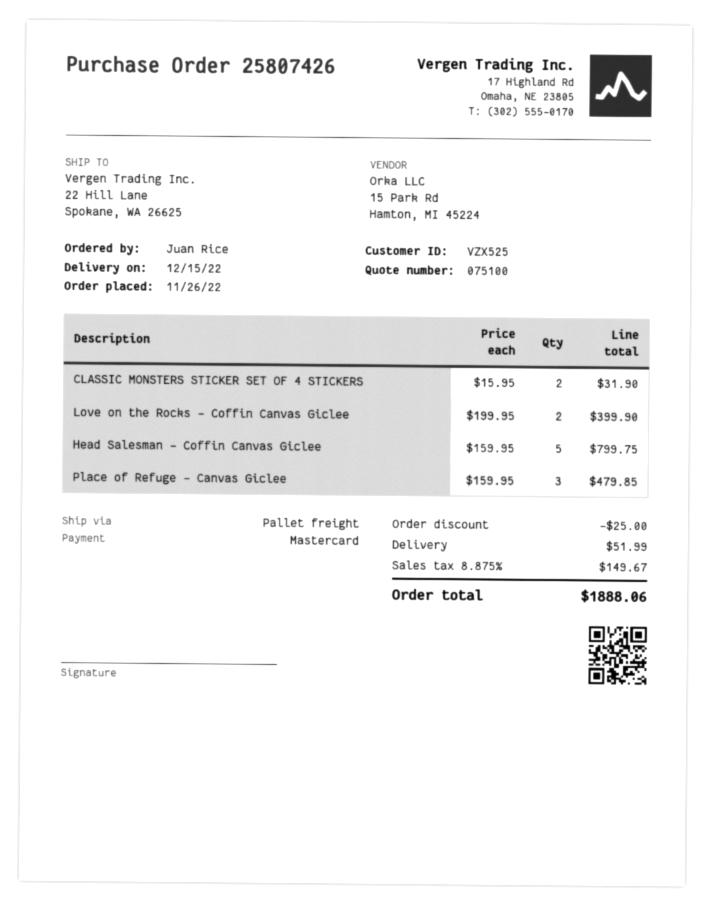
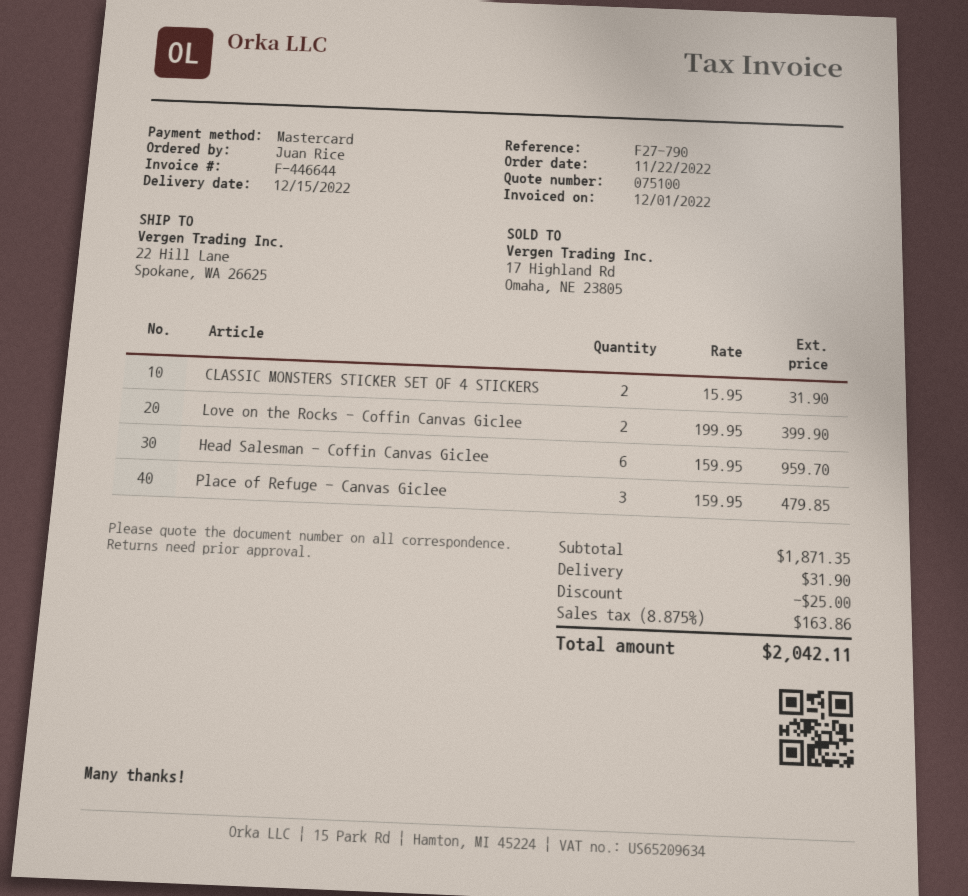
order date: 2022-11-26 -> 2022-11-22
Head Salesman - Coffin Canvas Giclee: 5 x 159.95 = 799.75 -> 6 x 159.95 = 959.70
shipping: 51.99 -> 31.90
tax: 8.875% = 149.67 -> 8.875% = 163.86
total: 1888.06 -> 2042.11

